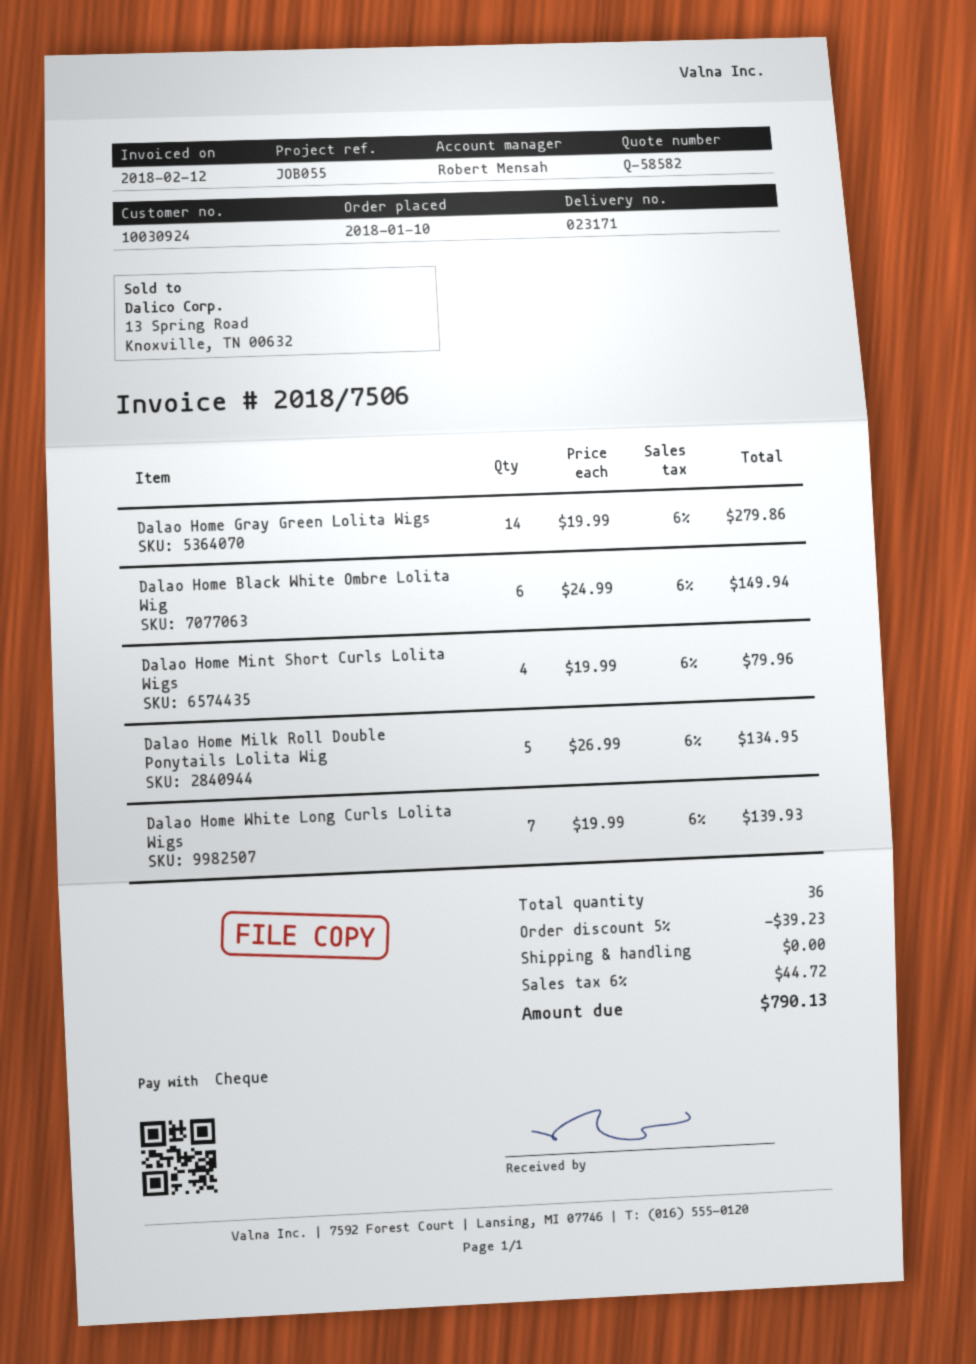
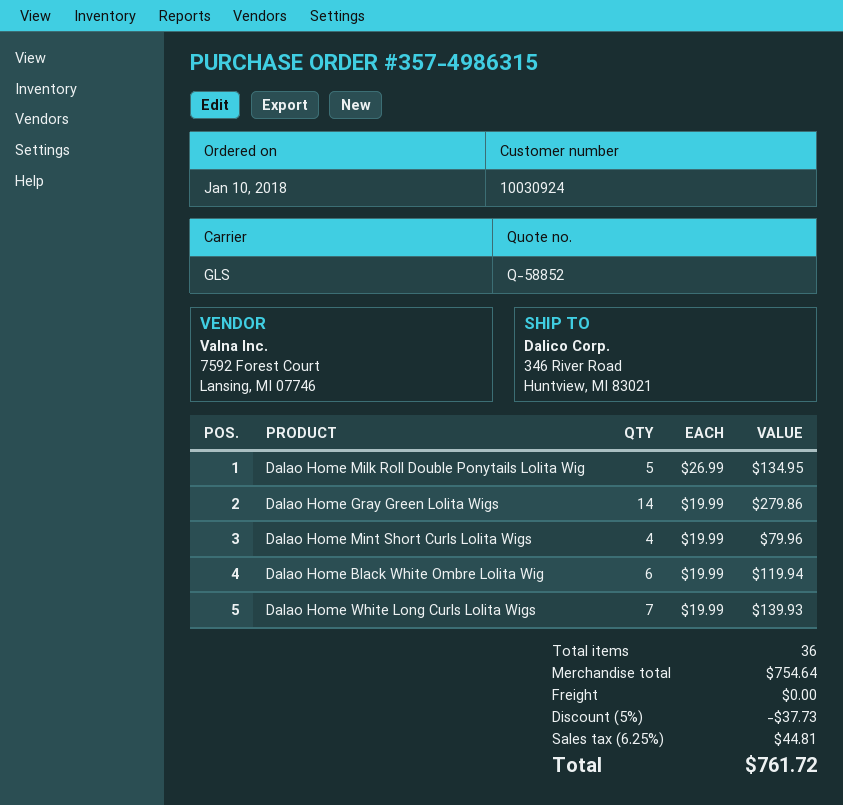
quote number: Q-58582 -> Q-58852
Dalao Home Black White Ombre Lolita Wig: 6 x 24.99 = 149.94 -> 6 x 19.99 = 119.94
discount: 5% = 39.23 -> 5% = 37.73
tax: 6% = 44.72 -> 6.25% = 44.81
total: 790.13 -> 761.72

